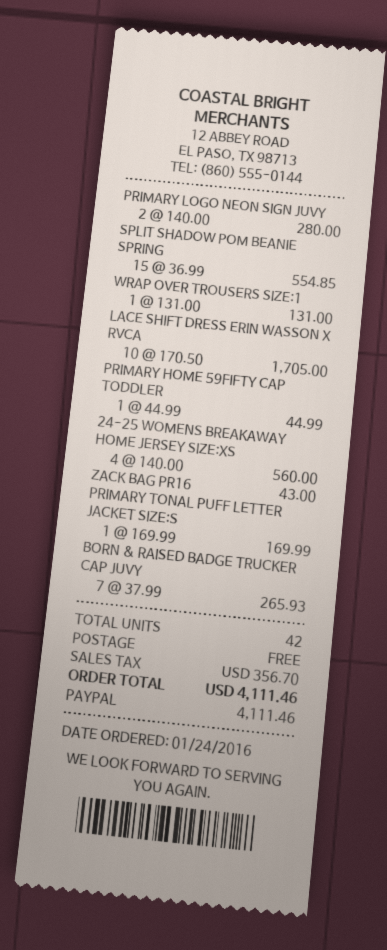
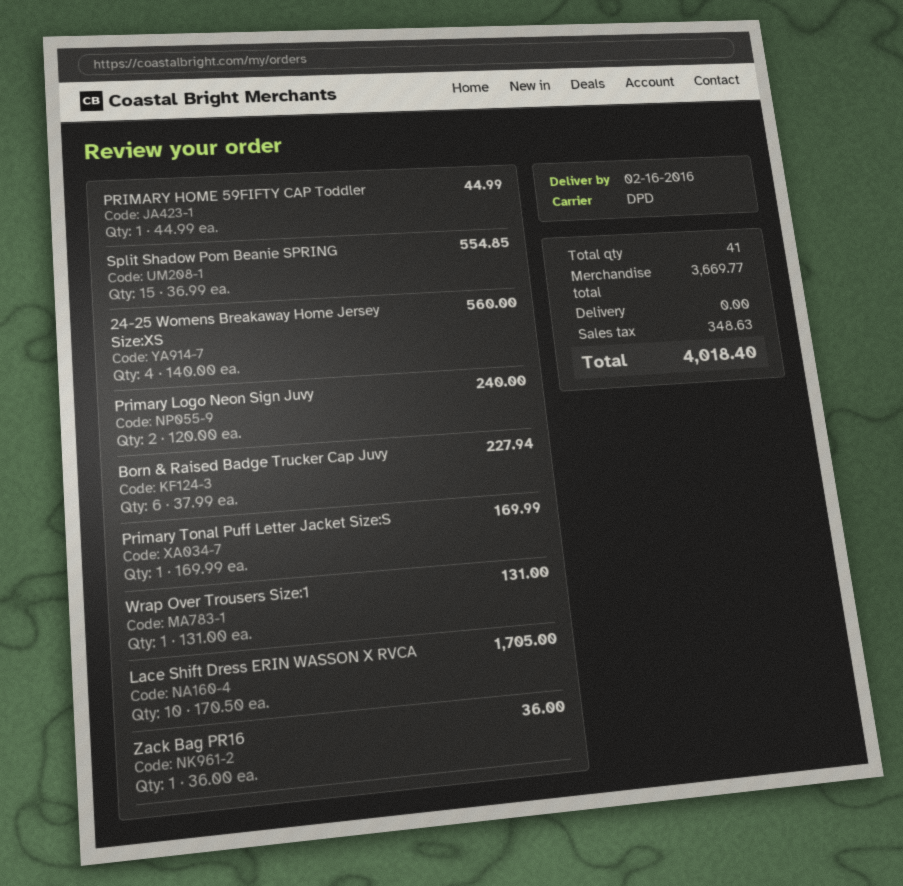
PRIMARY LOGO NEON SIGN JUVY: 2 x 140.00 = 280.00 -> 2 x 120.00 = 240.00
ZACK BAG PR16: 1 x 43.00 = 43.00 -> 1 x 36.00 = 36.00
BORN & RAISED BADGE TRUCKER CAP JUVY: 7 x 37.99 = 265.93 -> 6 x 37.99 = 227.94
total quantity: 42 -> 41
tax: 356.70 -> 348.63
total: 4111.46 -> 4018.40

